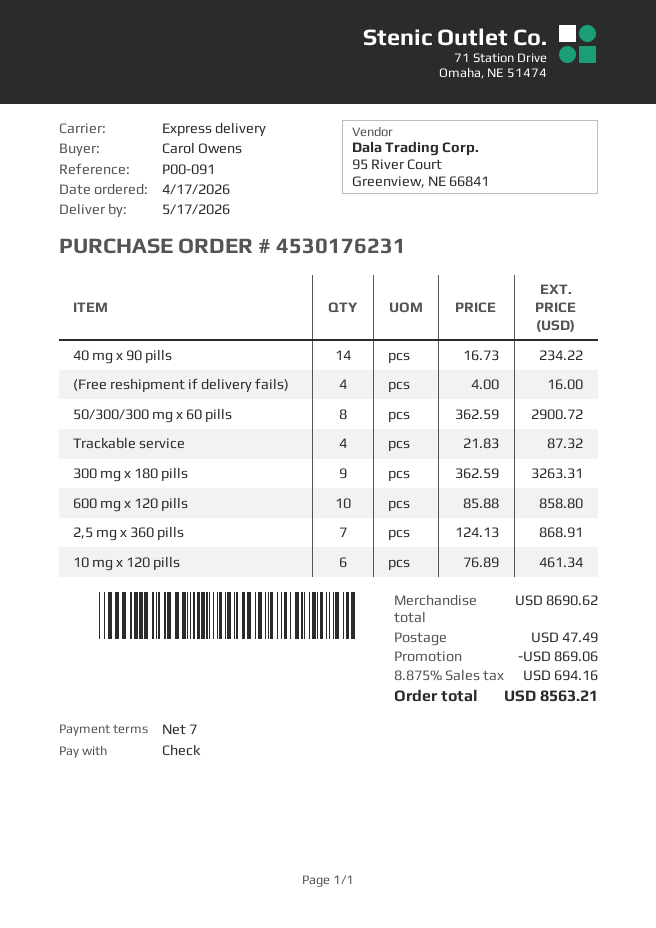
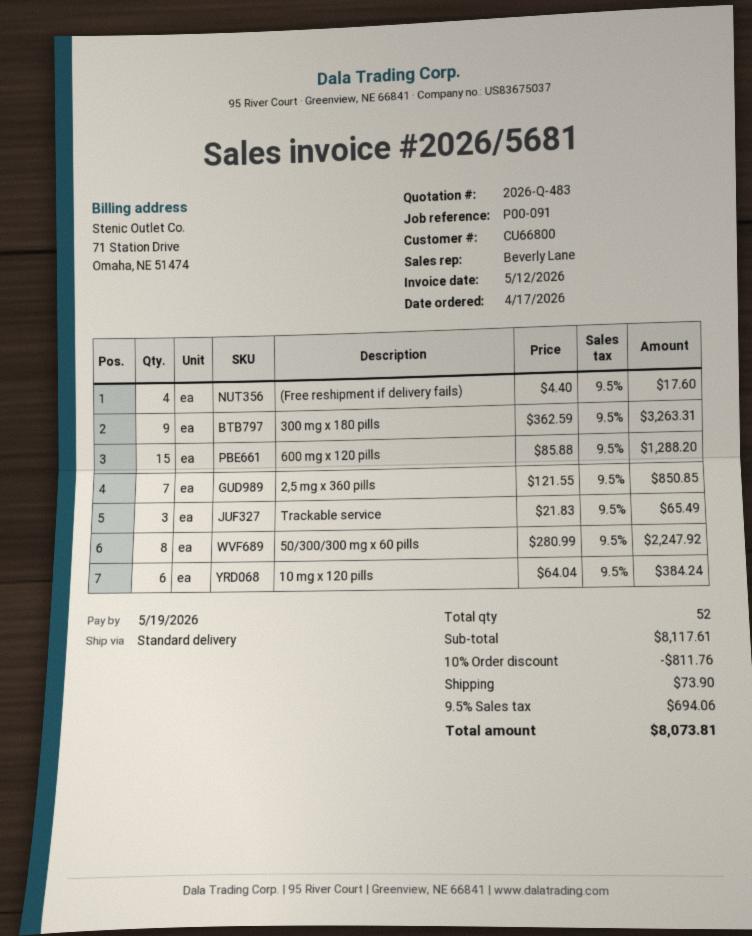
shipping method: express -> standard
40 mg x 90 pills: 14 x 16.73 = 234.22 -> none
(Free reshipment if delivery fails): 4 x 4.00 = 16.00 -> 4 x 4.40 = 17.60
50/300/300 mg x 60 pills: 8 x 362.59 = 2900.72 -> 8 x 280.99 = 2247.92
Trackable service: 4 x 21.83 = 87.32 -> 3 x 21.83 = 65.49
600 mg x 120 pills: 10 x 85.88 = 858.80 -> 15 x 85.88 = 1288.20
2,5 mg x 360 pills: 7 x 124.13 = 868.91 -> 7 x 121.55 = 850.85
10 mg x 120 pills: 6 x 76.89 = 461.34 -> 6 x 64.04 = 384.24
subtotal: 8690.62 -> 8117.61
discount: 869.06 -> 811.76
shipping: 47.49 -> 73.90
tax: 8.875% = 694.16 -> 9.5% = 694.06
total: 8563.21 -> 8073.81

